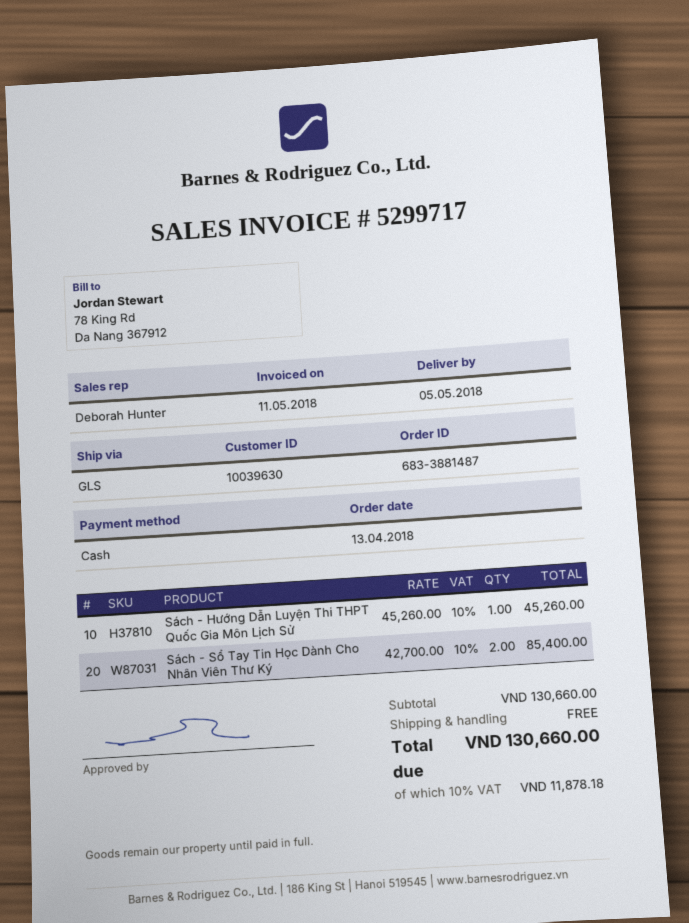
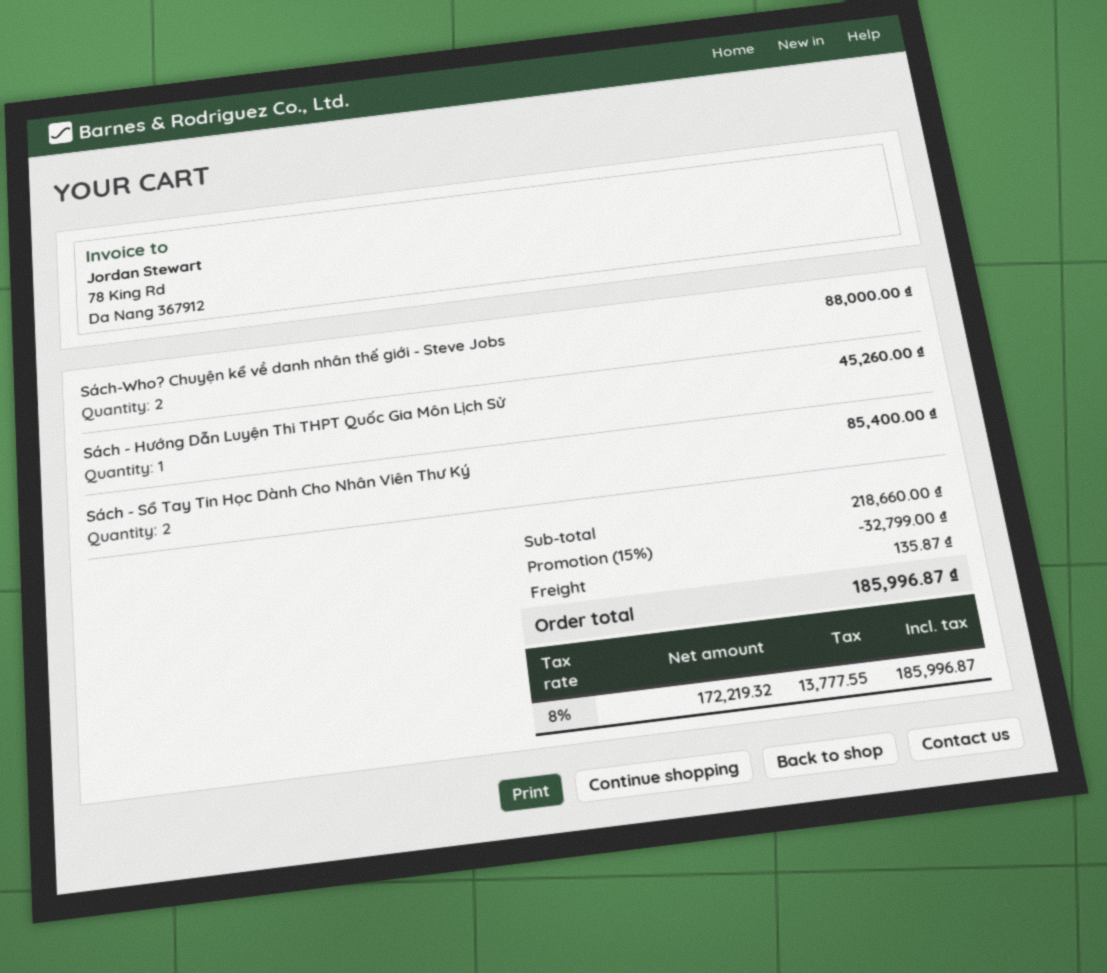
Sách-Who? Chuyện kể về danh nhân thế giới - Steve Jobs: none -> 2 for 88000.00
subtotal: 130660.00 -> 218660.00
discount: none -> 15% = 32799.00
shipping: 0.00 -> 135.87
tax: 10% = 11878.18 -> 8% = 13777.55
total: 130660.00 -> 185996.87

